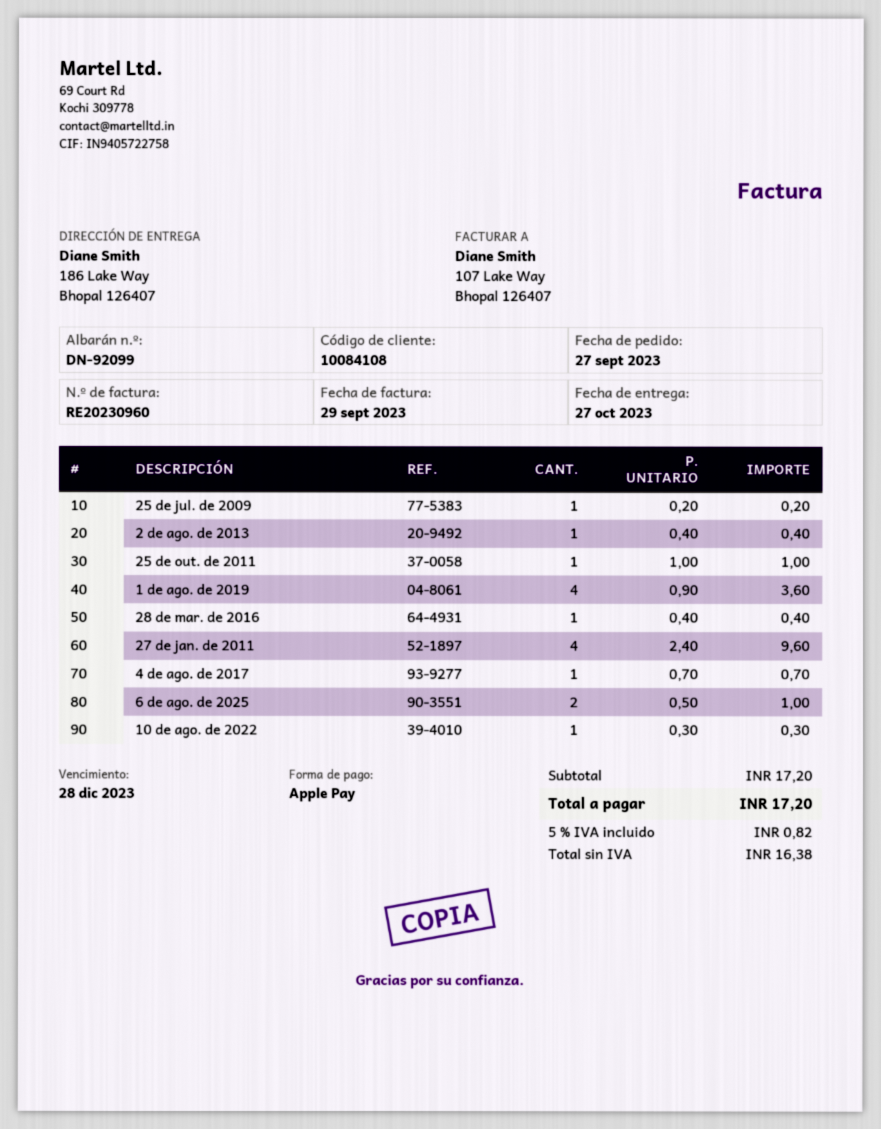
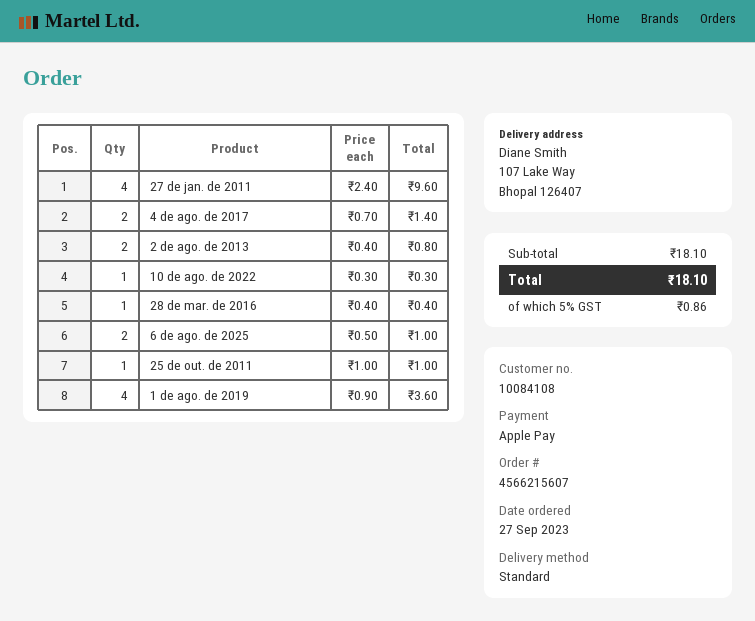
ship to: 186 Lake Way, Bhopal 126407 -> 107 Lake Way, Bhopal 126407
25 de jul. de 2009: 1 x 0.20 = 0.20 -> none
2 de ago. de 2013: 1 x 0.40 = 0.40 -> 2 x 0.40 = 0.80
4 de ago. de 2017: 1 x 0.70 = 0.70 -> 2 x 0.70 = 1.40
subtotal: 17.20 -> 18.10
tax: 5% = 0.82 -> 5% = 0.86
total: 17.20 -> 18.10

